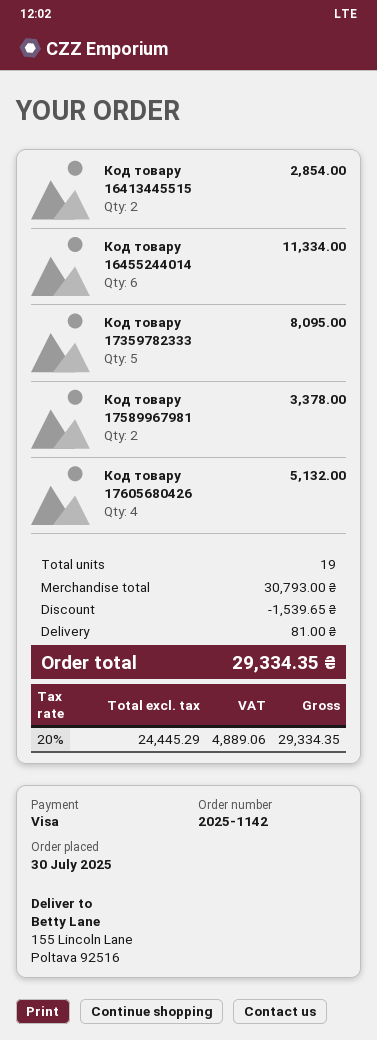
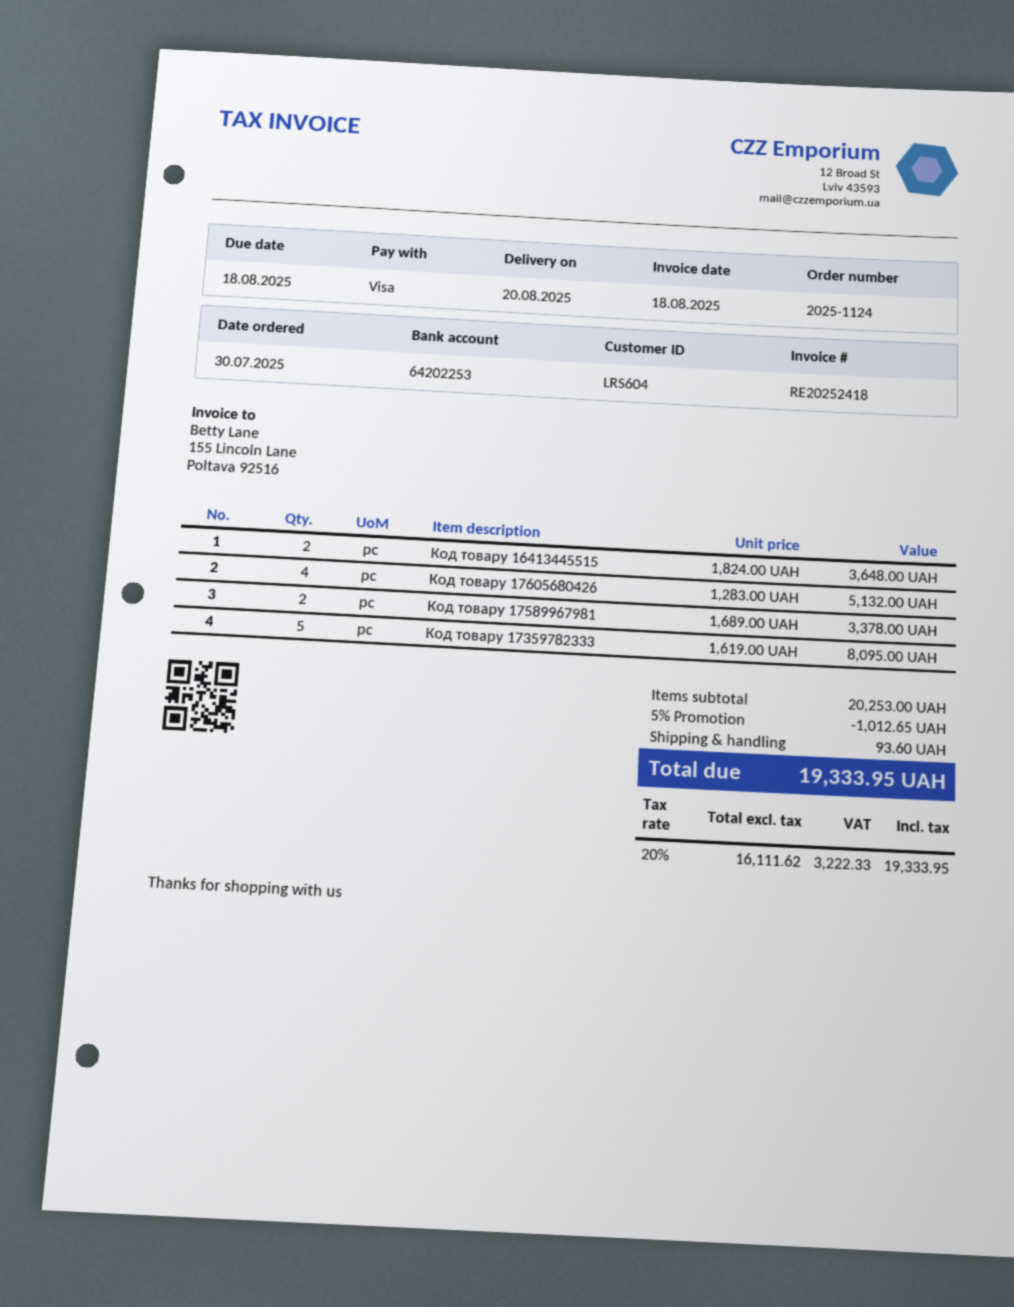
order number: 2025-1142 -> 2025-1124
Код товару 16413445515: 2 for 2854.00 -> 2 for 3648.00
Код товару 16455244014: 6 for 11334.00 -> none
subtotal: 30793.00 -> 20253.00
discount: 1539.65 -> 1012.65
shipping: 81.00 -> 93.60
net: 24445.29 -> 16111.62
tax: 20% = 4889.06 -> 20% = 3222.33
total: 29334.35 -> 19333.95

